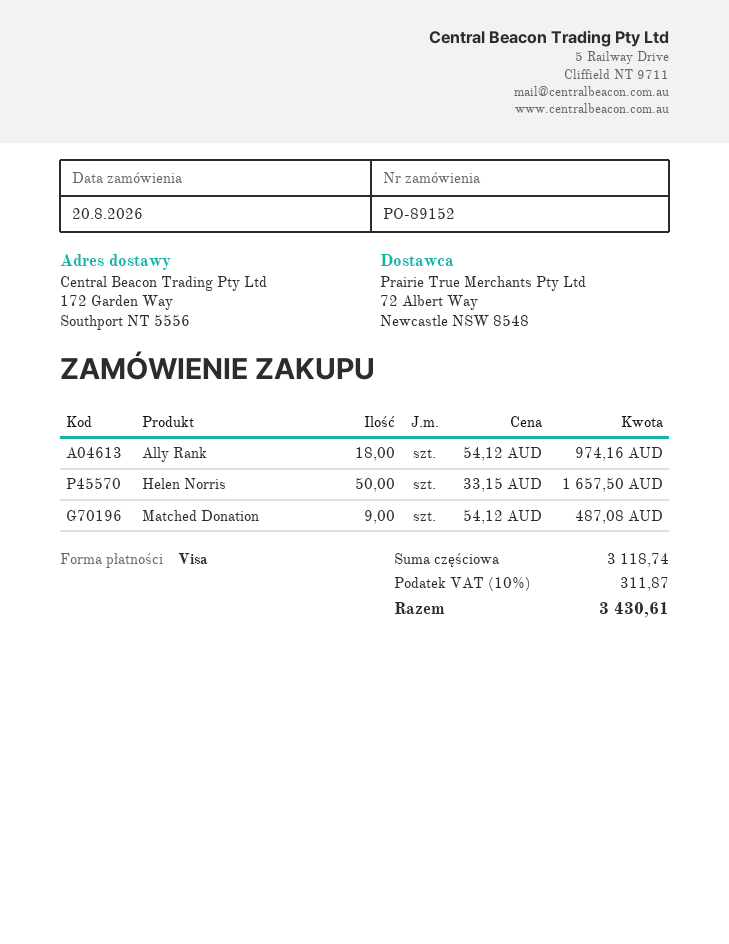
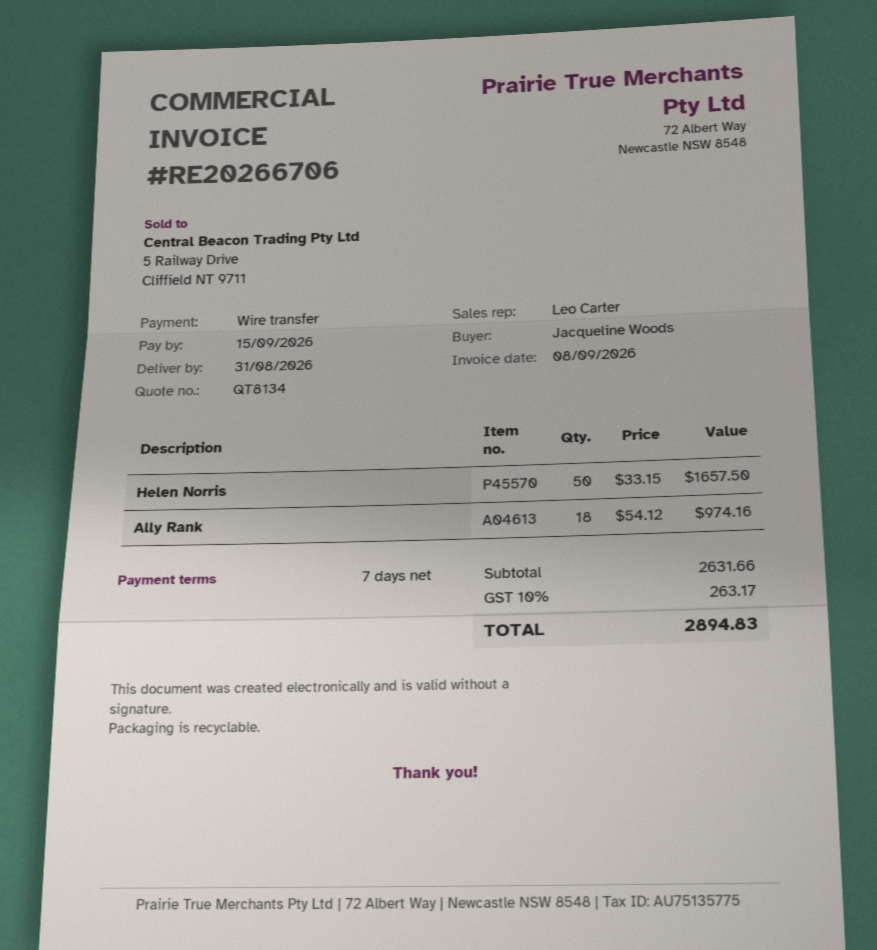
payment method: Visa -> bank transfer
Matched Donation: 9 x 54.12 = 487.08 -> none
subtotal: 3118.74 -> 2631.66
tax: 10% = 311.87 -> 10% = 263.17
total: 3430.61 -> 2894.83

